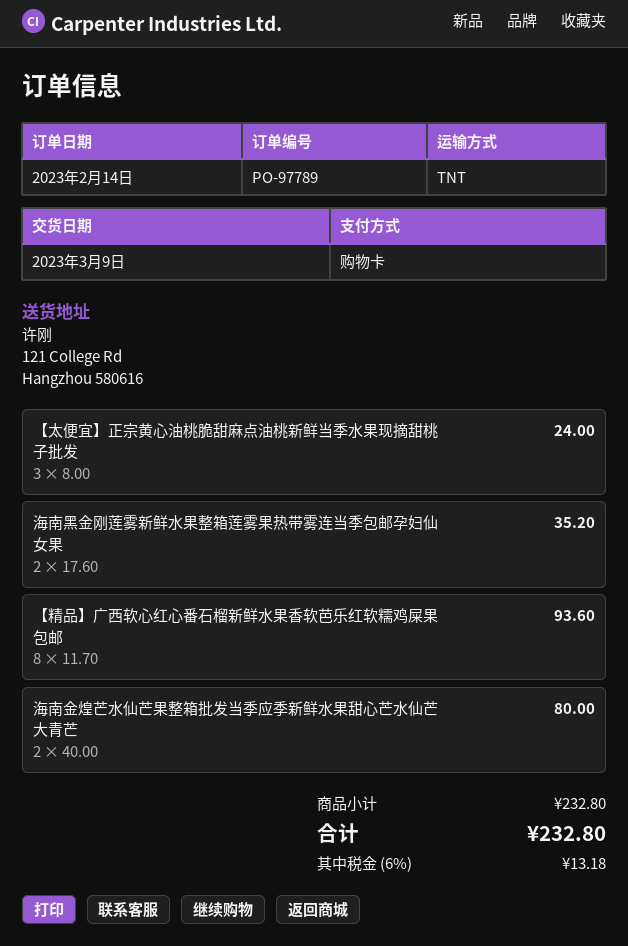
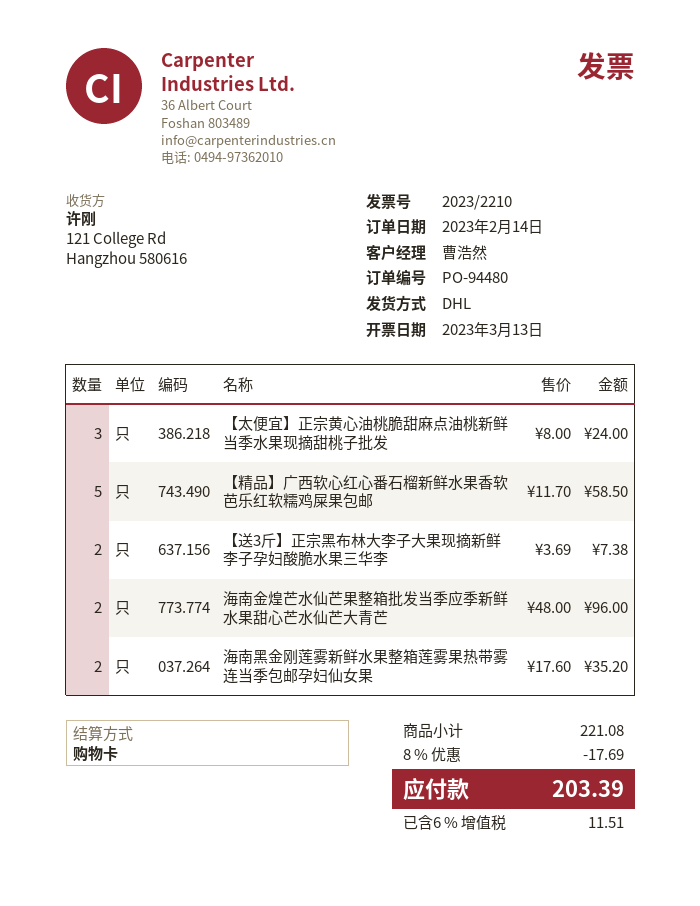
order number: PO-97789 -> PO-94480
shipping method: TNT -> DHL
【精品】广西软心红心番石榴新鲜水果香软芭乐红软糯鸡屎果包邮: 8 x 11.70 = 93.60 -> 5 x 11.70 = 58.50
海南金煌芒水仙芒果整箱批发当季应季新鲜水果甜心芒水仙芒大青芒: 2 x 40.00 = 80.00 -> 2 x 48.00 = 96.00
【送3斤】正宗黑布林大李子大果现摘新鲜李子孕妇酸脆水果三华李: none -> 2 x 3.69 = 7.38
subtotal: 232.80 -> 221.08
discount: none -> 8% = 17.69
tax: 6% = 13.18 -> 6% = 11.51
total: 232.80 -> 203.39

